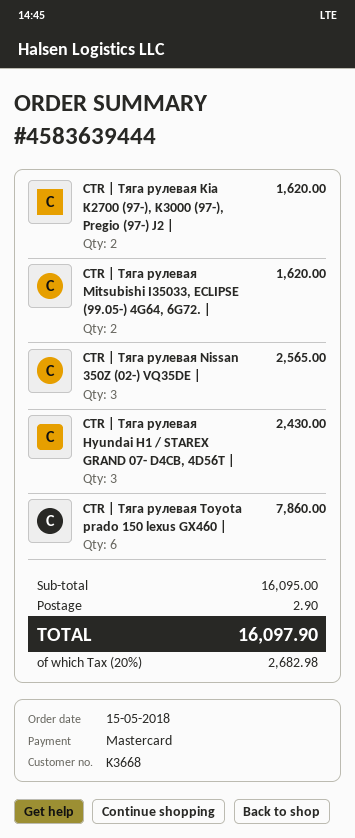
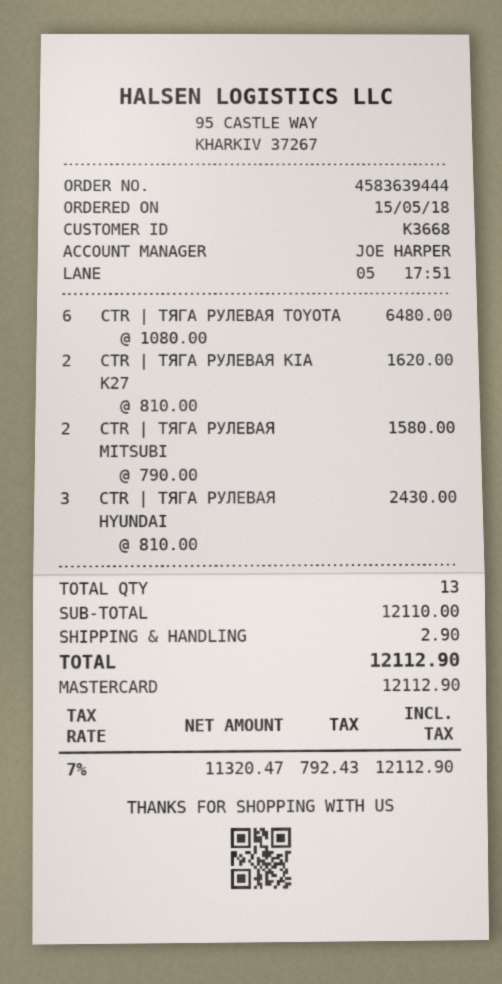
CTR | Тяга рулевая Mitsubishi I35033, ECLIPSE (99.05-) 4G64, 6G72. |: 2 for 1620.00 -> 2 for 1580.00
CTR | Тяга рулевая Nissan 350Z (02-) VQ35DE |: 3 for 2565.00 -> none
CTR | Тяга рулевая Toyota prado 150 lexus GX460 |: 6 for 7860.00 -> 6 for 6480.00
subtotal: 16095.00 -> 12110.00
tax: 20% = 2682.98 -> 7% = 792.43
total: 16097.90 -> 12112.90

